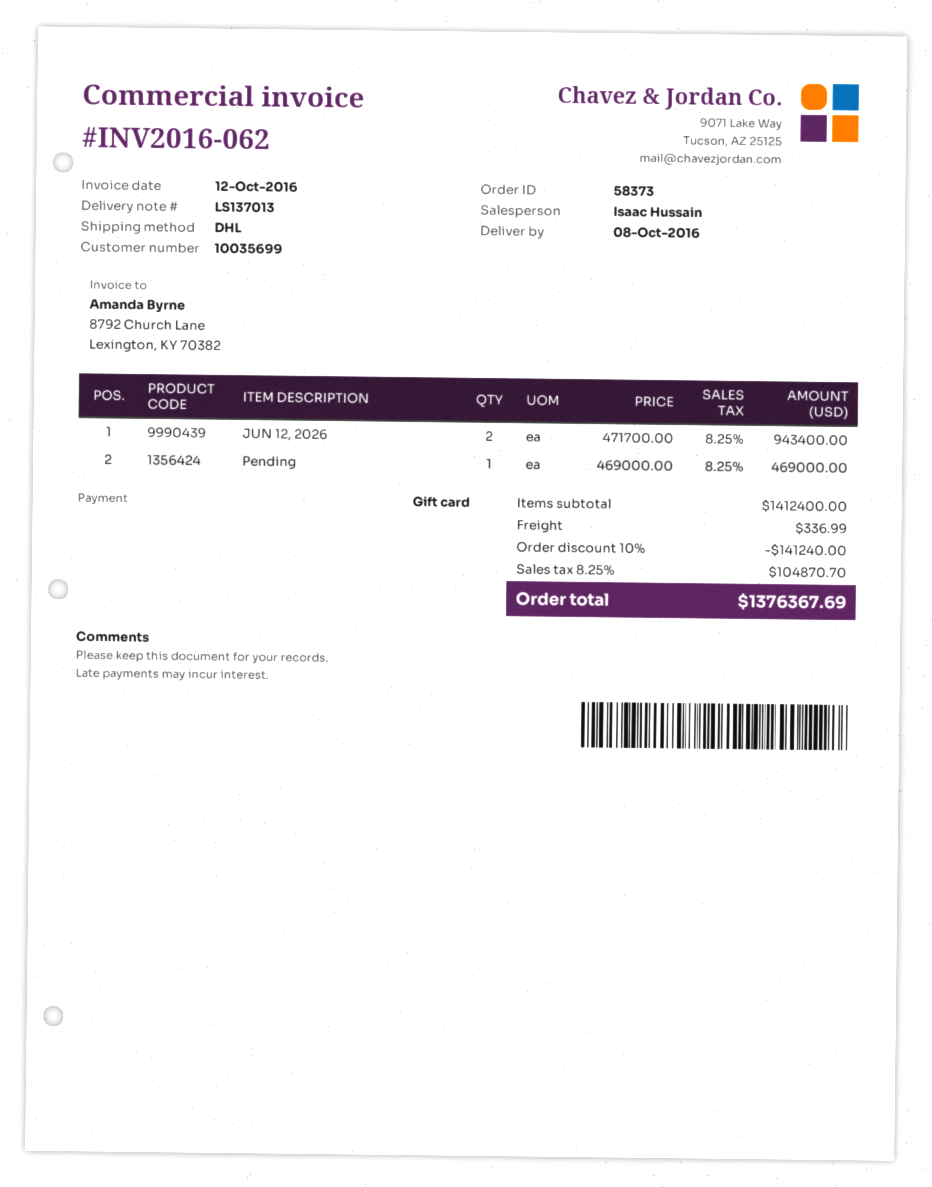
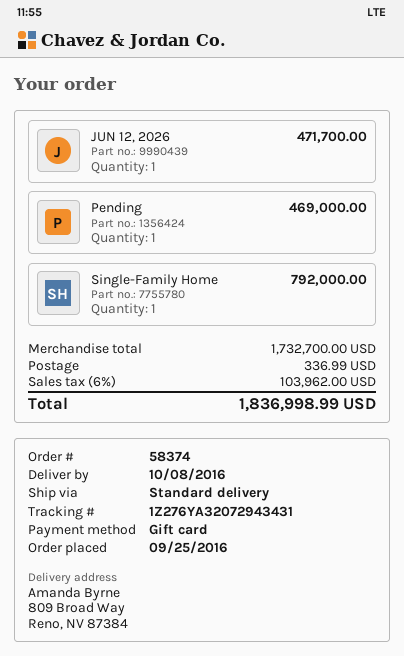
order number: 58373 -> 58374
shipping method: DHL -> standard
JUN 12, 2026: 2 for 943400.00 -> 1 for 471700.00
Single-Family Home: none -> 1 for 792000.00
subtotal: 1412400.00 -> 1732700.00
discount: 10% = 141240.00 -> none
tax: 8.25% = 104870.70 -> 6% = 103962.00
total: 1376367.69 -> 1836998.99

